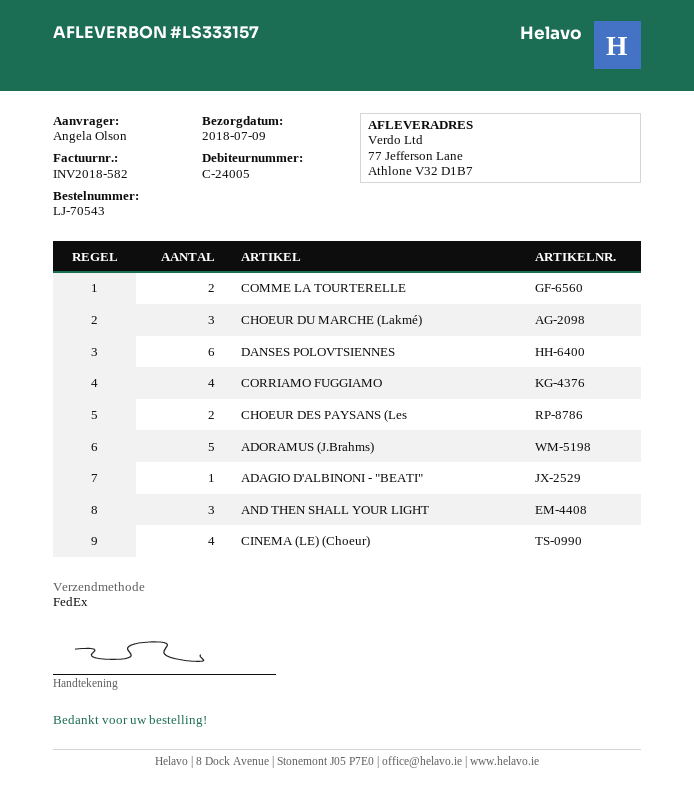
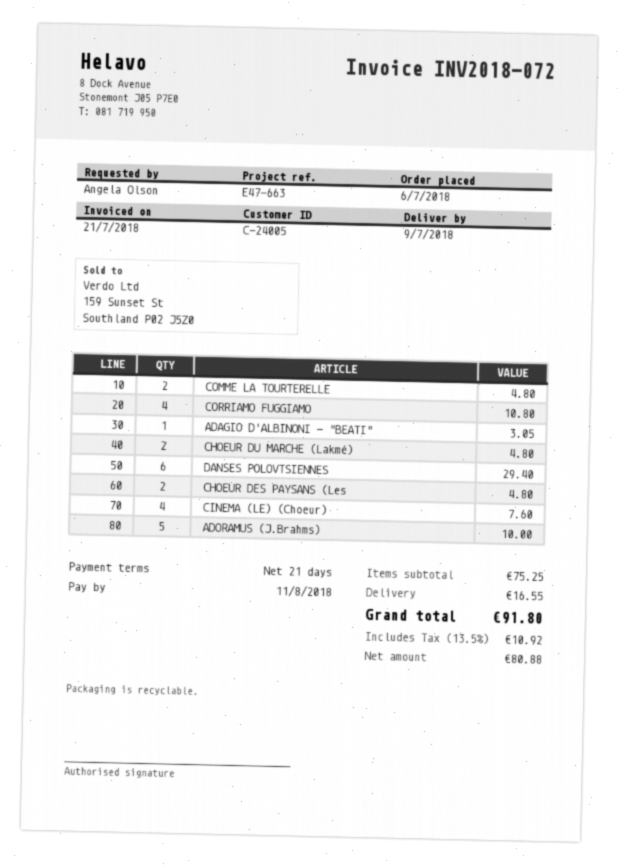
invoice number: INV2018-582 -> INV2018-072
CHOEUR DU MARCHE (Lakmé): 3 -> 2
AND THEN SHALL YOUR LIGHT: 3 -> none

